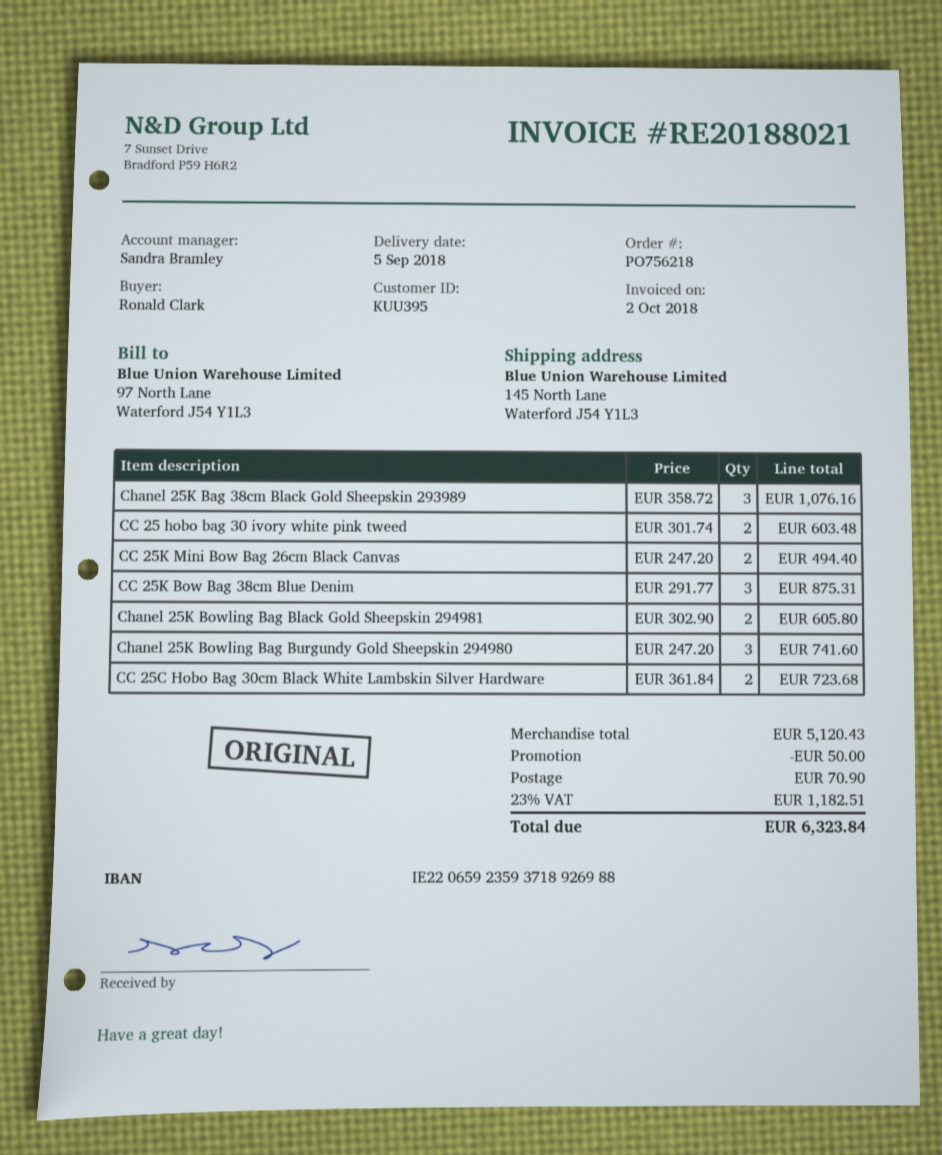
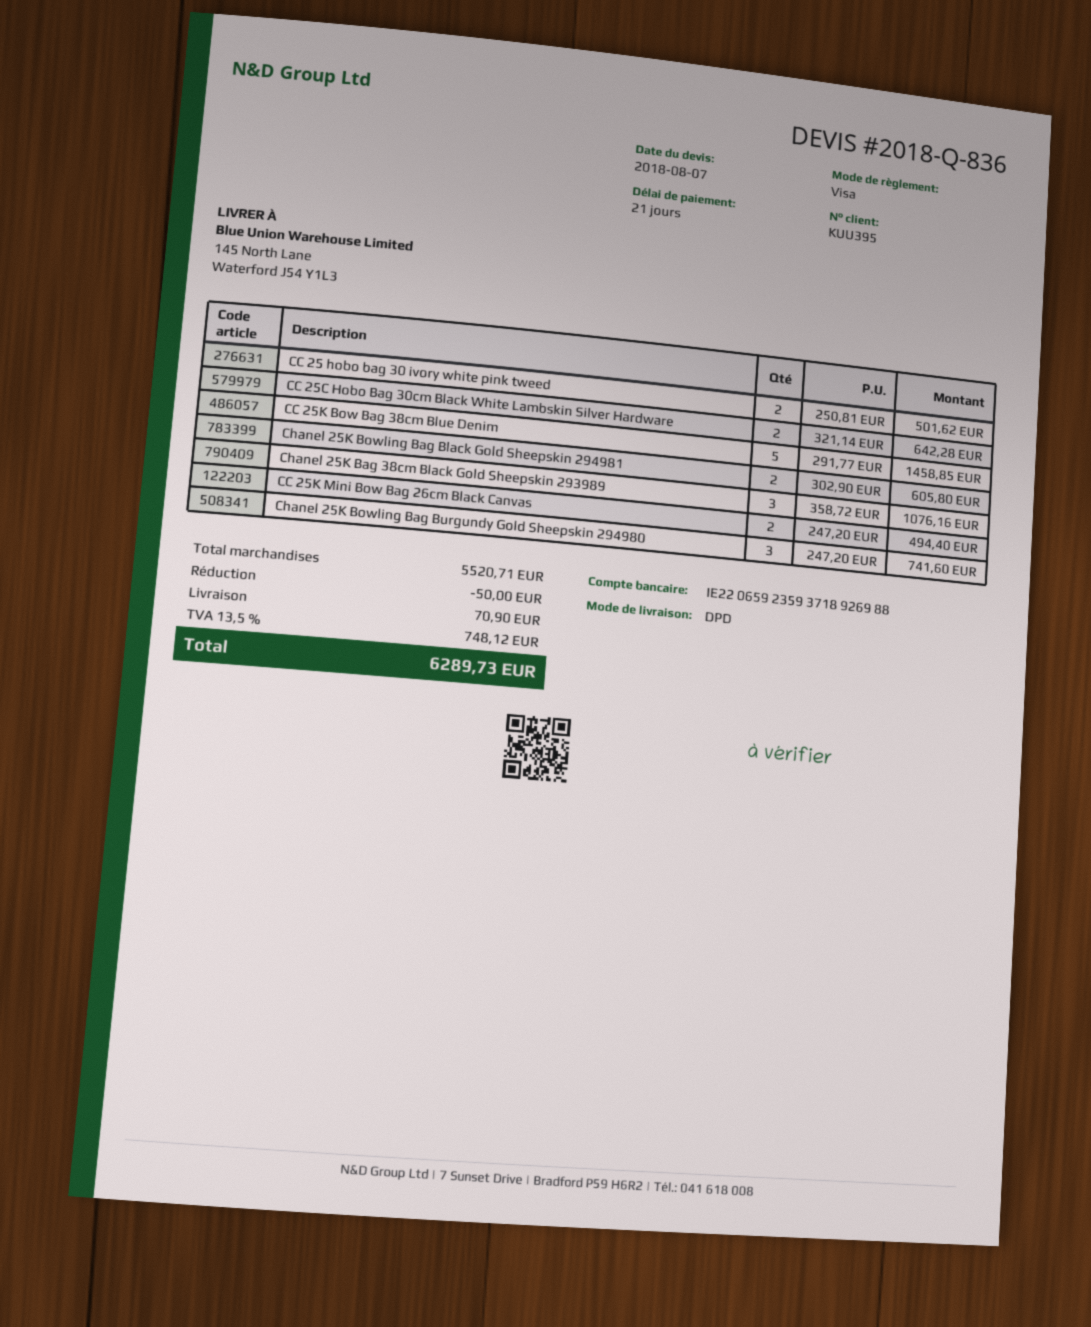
CC 25 hobo bag 30 ivory white pink tweed: 2 x 301.74 = 603.48 -> 2 x 250.81 = 501.62
CC 25K Bow Bag 38cm Blue Denim: 3 x 291.77 = 875.31 -> 5 x 291.77 = 1458.85
CC 25C Hobo Bag 30cm Black White Lambskin Silver Hardware: 2 x 361.84 = 723.68 -> 2 x 321.14 = 642.28
subtotal: 5120.43 -> 5520.71
tax: 23% = 1182.51 -> 13.5% = 748.12
total: 6323.84 -> 6289.73

